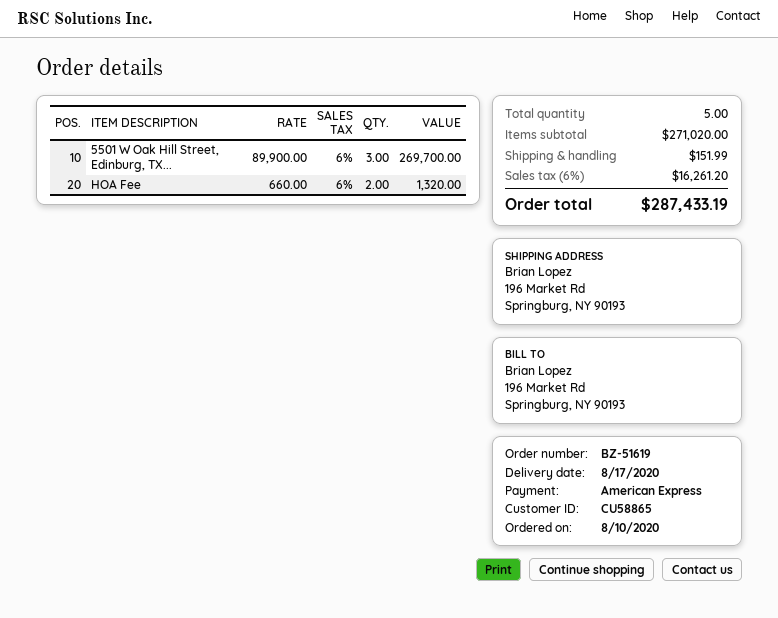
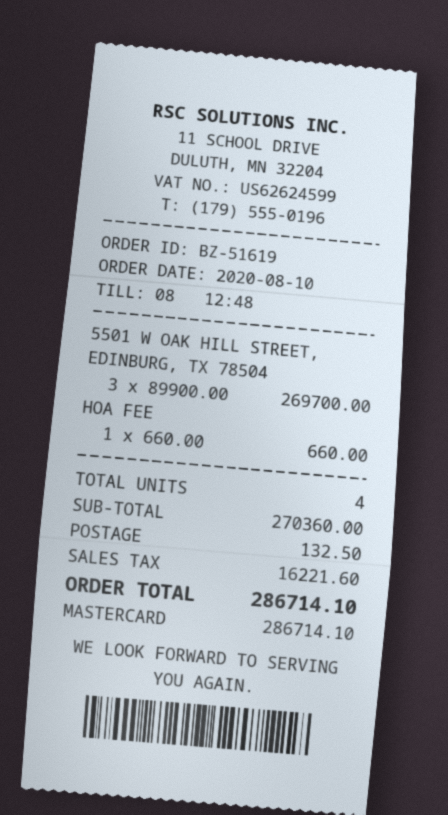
payment method: American Express -> Mastercard
HOA Fee: 2 x 660.00 = 1320.00 -> 1 x 660.00 = 660.00
total quantity: 5 -> 4
subtotal: 271020.00 -> 270360.00
shipping: 151.99 -> 132.50
tax: 16261.20 -> 16221.60
total: 287433.19 -> 286714.10

